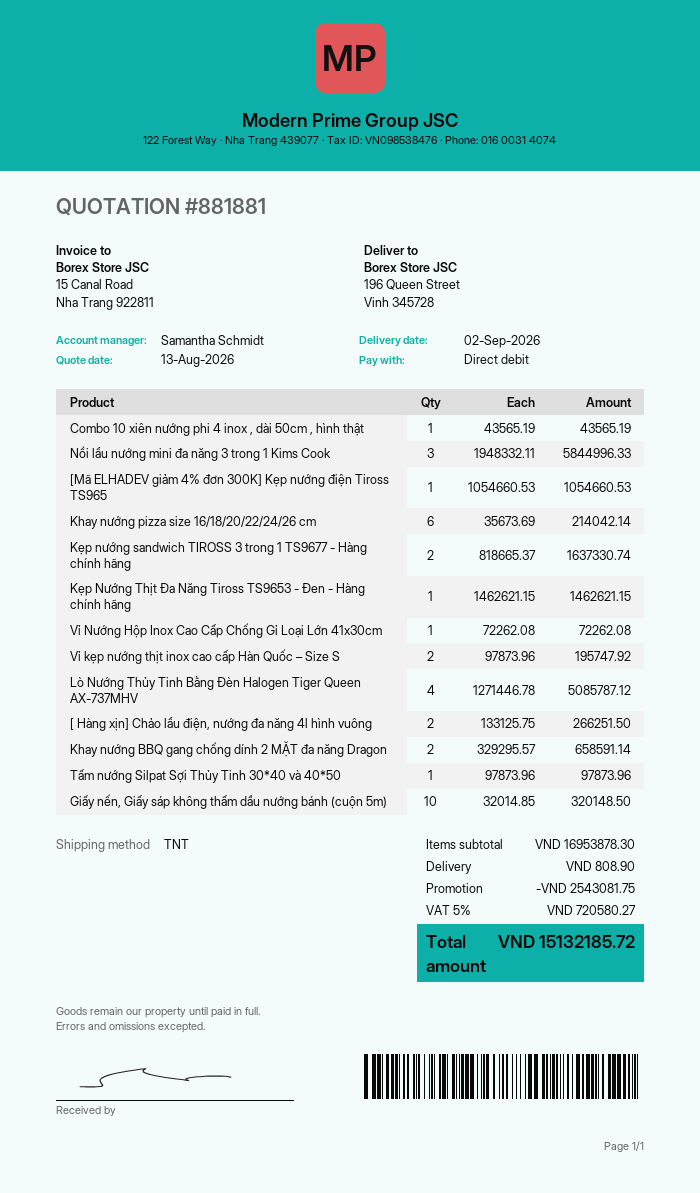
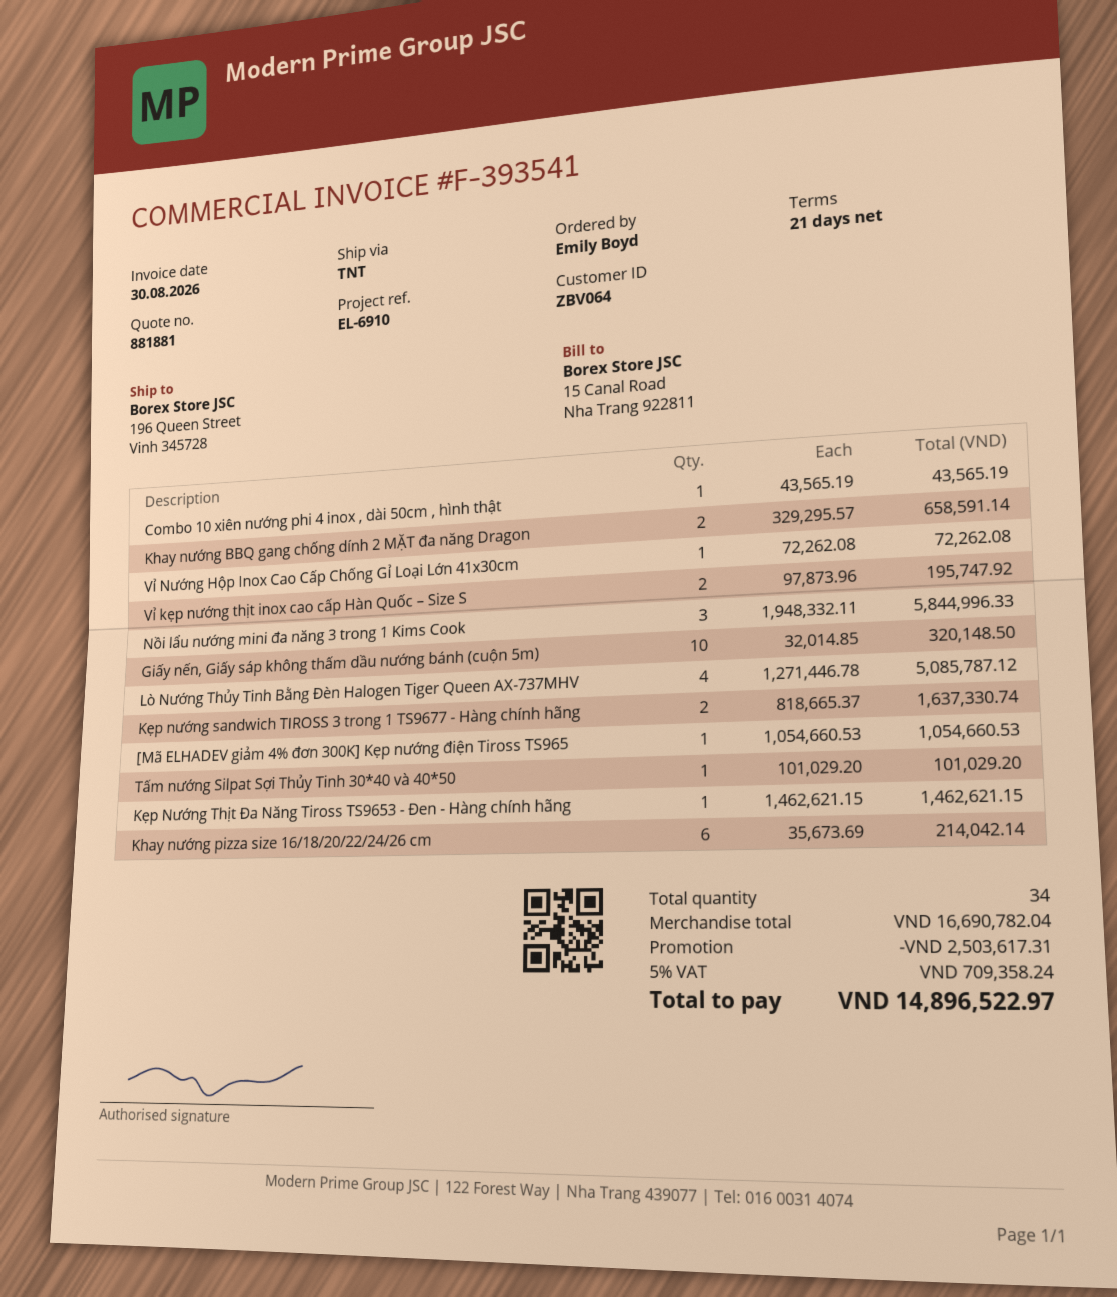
[ Hàng xịn] Chảo lẩu điện, nướng đa năng 4l hình vuông: 2 x 133125.75 = 266251.50 -> none
Tấm nướng Silpat Sợi Thủy Tinh 30*40 và 40*50: 1 x 97873.96 = 97873.96 -> 1 x 101029.20 = 101029.20
subtotal: 16953878.30 -> 16690782.04
discount: 2543081.75 -> 2503617.31
shipping: 808.90 -> none
tax: 5% = 720580.27 -> 5% = 709358.24
total: 15132185.72 -> 14896522.97

